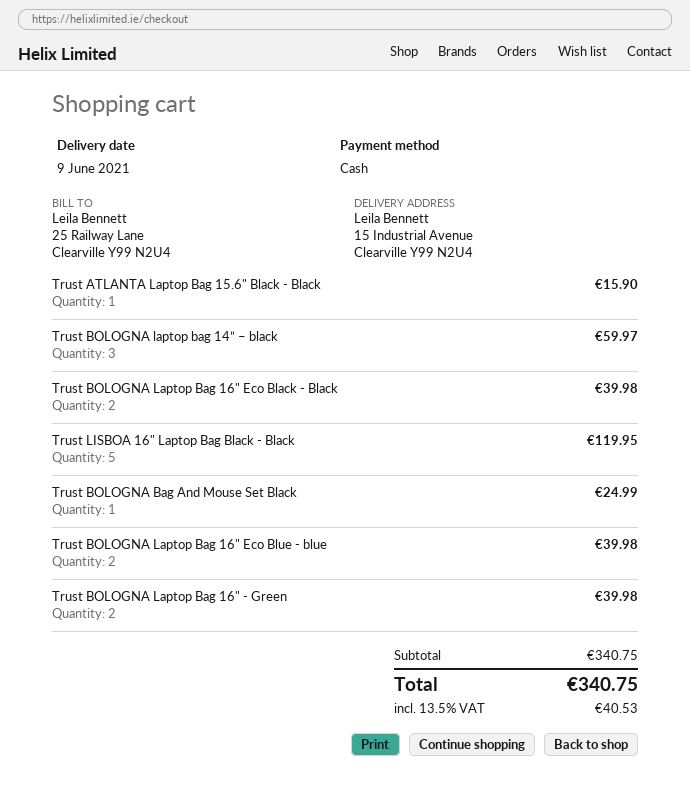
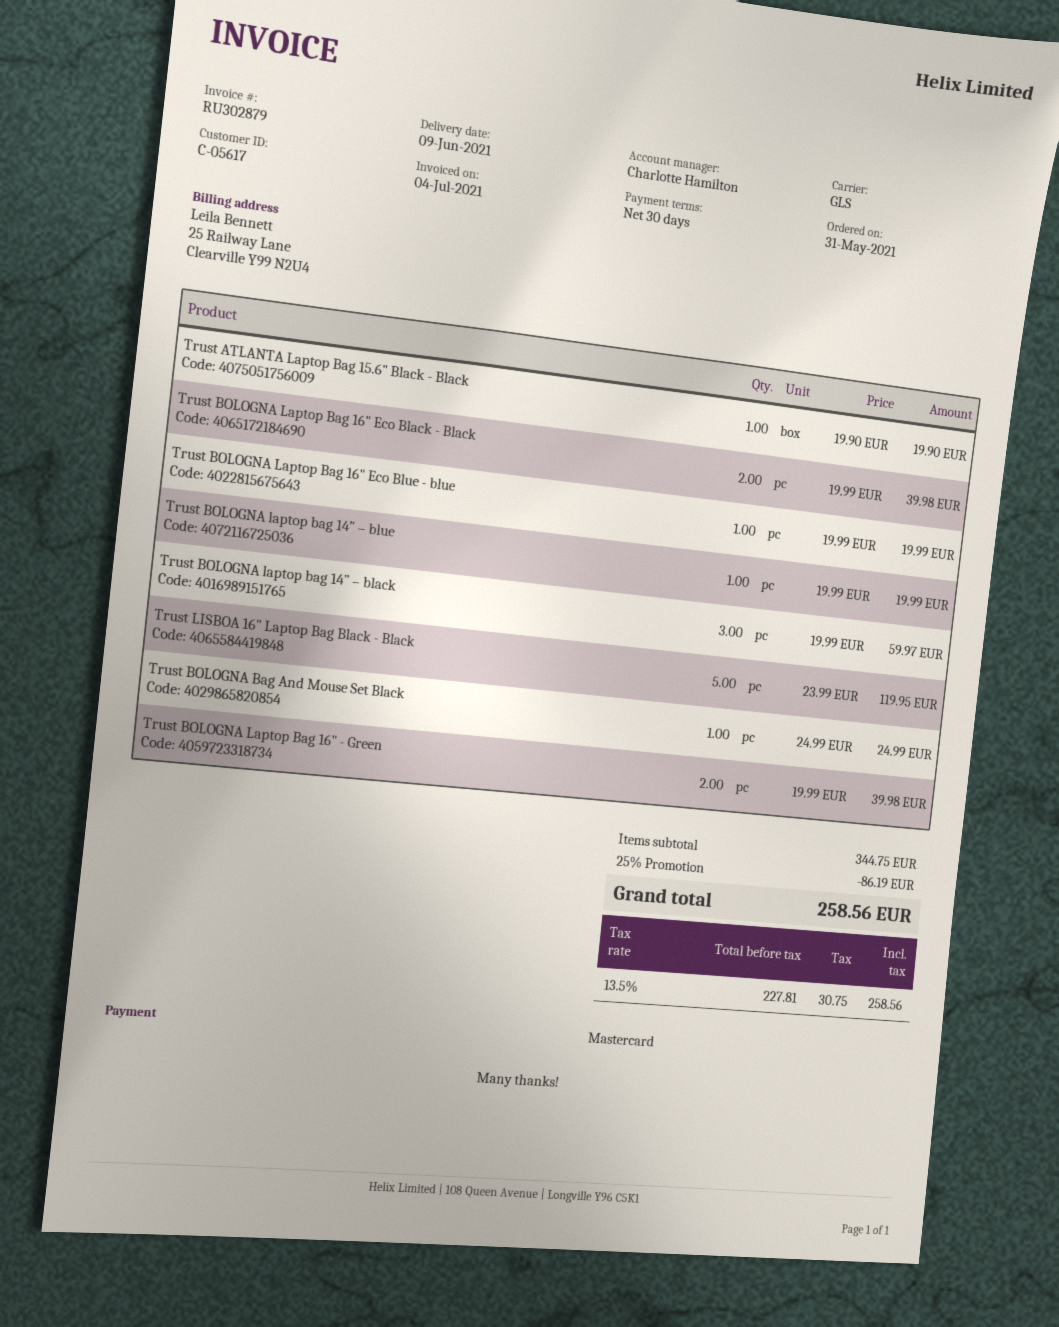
payment method: cash -> Mastercard
Trust ATLANTA Laptop Bag 15.6" Black - Black: 1 for 15.90 -> 1 for 19.90
Trust BOLOGNA Laptop Bag 16" Eco Blue - blue: 2 for 39.98 -> 1 for 19.99
Trust BOLOGNA laptop bag 14” – blue: none -> 1 for 19.99
subtotal: 340.75 -> 344.75
discount: none -> 25% = 86.19
tax: 13.5% = 40.53 -> 13.5% = 30.75
total: 340.75 -> 258.56

